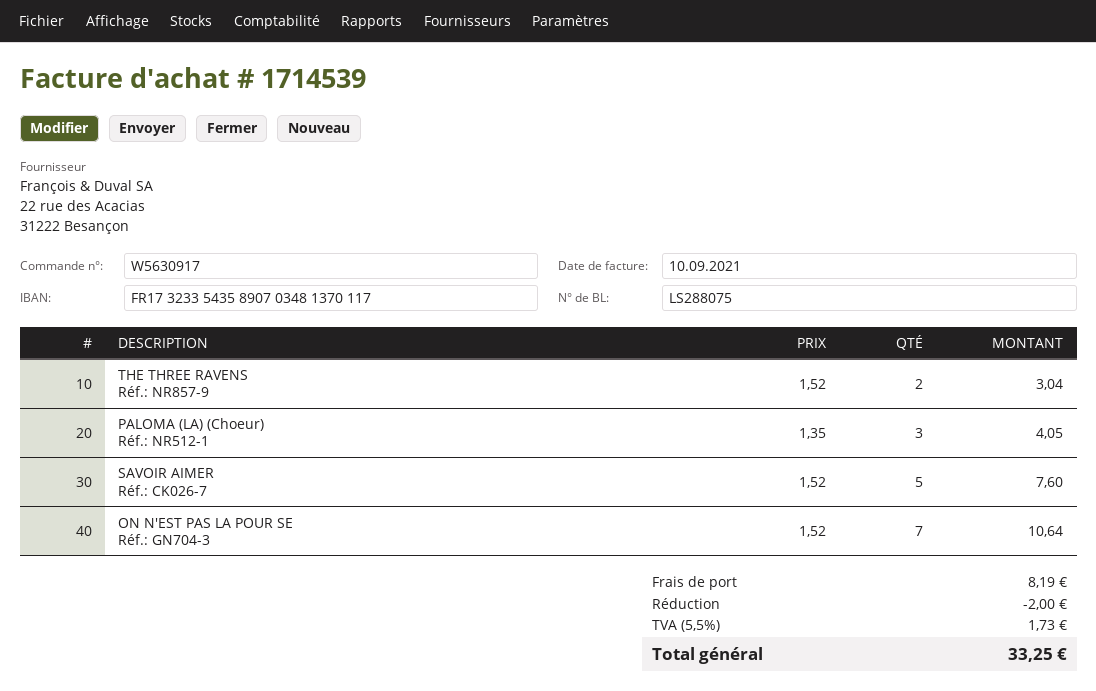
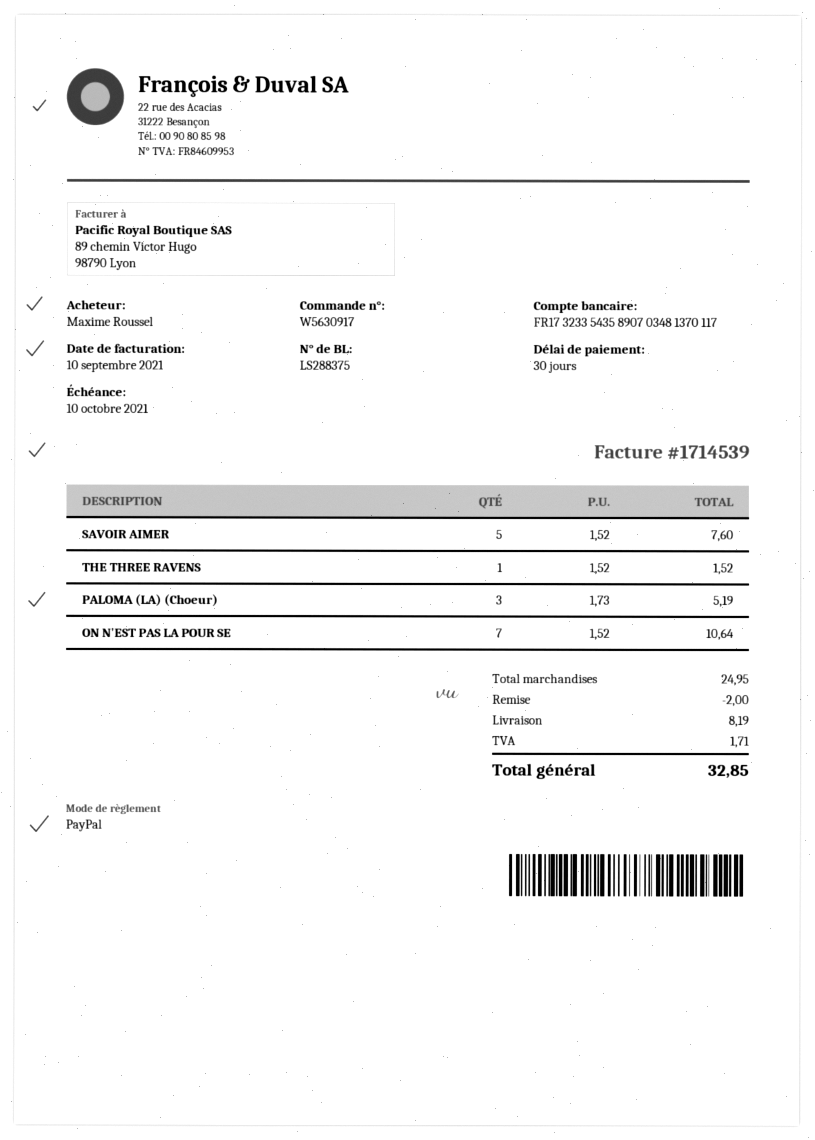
delivery note number: LS288075 -> LS288375
THE THREE RAVENS: 2 x 1.52 = 3.04 -> 1 x 1.52 = 1.52
PALOMA (LA) (Choeur): 3 x 1.35 = 4.05 -> 3 x 1.73 = 5.19
tax: 1.73 -> 1.71
total: 33.25 -> 32.85

